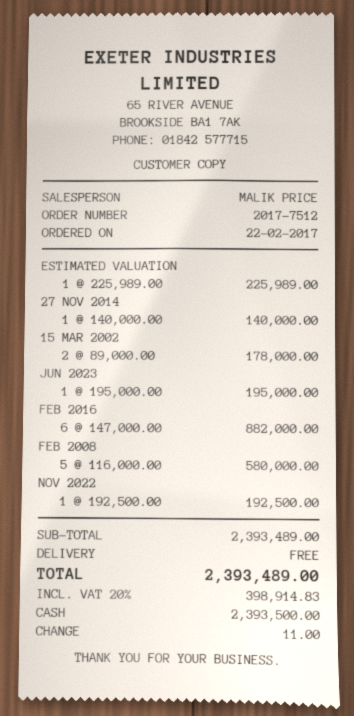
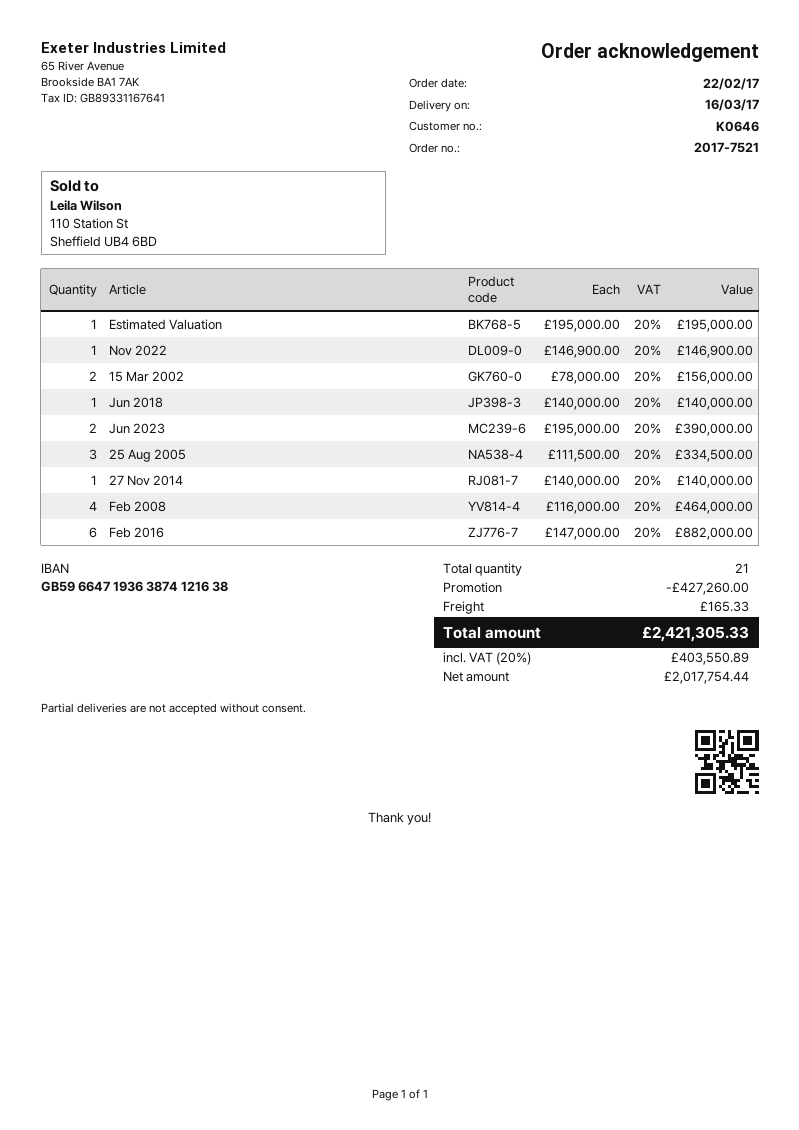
order number: 2017-7512 -> 2017-7521
ESTIMATED VALUATION: 1 x 225989.00 = 225989.00 -> 1 x 195000.00 = 195000.00
15 MAR 2002: 2 x 89000.00 = 178000.00 -> 2 x 78000.00 = 156000.00
JUN 2023: 1 x 195000.00 = 195000.00 -> 2 x 195000.00 = 390000.00
FEB 2008: 5 x 116000.00 = 580000.00 -> 4 x 116000.00 = 464000.00
NOV 2022: 1 x 192500.00 = 192500.00 -> 1 x 146900.00 = 146900.00
Jun 2018: none -> 1 x 140000.00 = 140000.00
25 Aug 2005: none -> 3 x 111500.00 = 334500.00
discount: none -> 427260.00
shipping: 0.00 -> 165.33
tax: 20% = 398914.83 -> 20% = 403550.89
total: 2393489.00 -> 2421305.33

